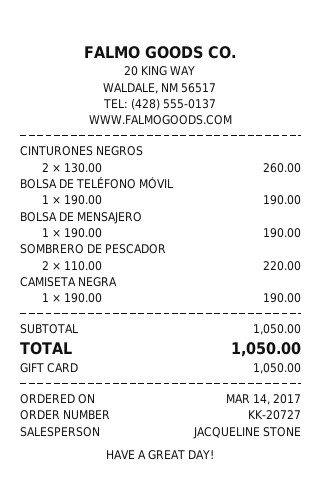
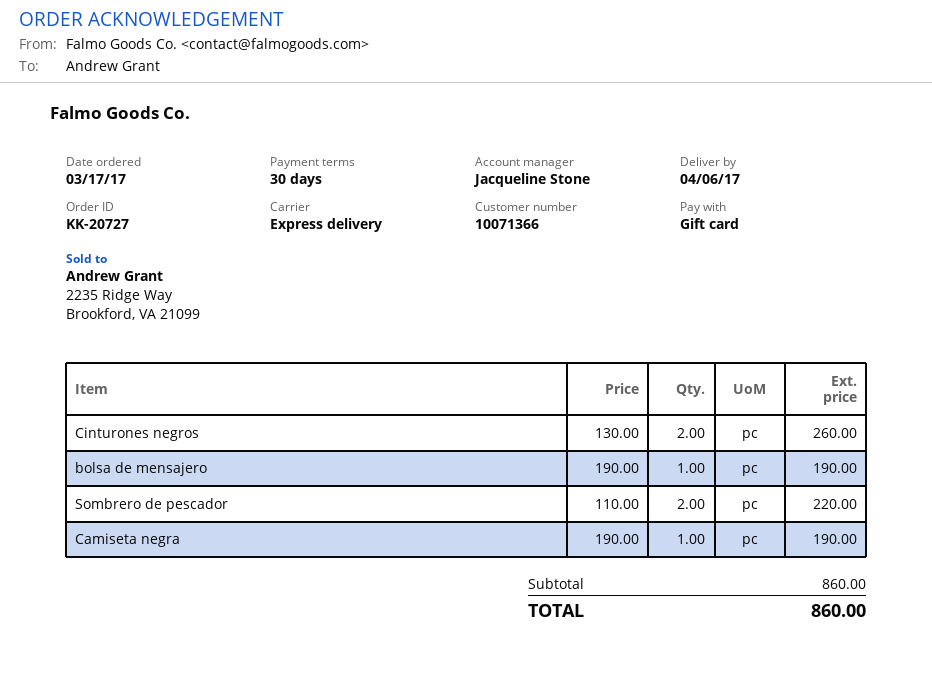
order date: 2017-03-14 -> 2017-03-17
BOLSA DE TELÉFONO MÓVIL: 1 x 190.00 = 190.00 -> none
subtotal: 1050.00 -> 860.00
total: 1050.00 -> 860.00

